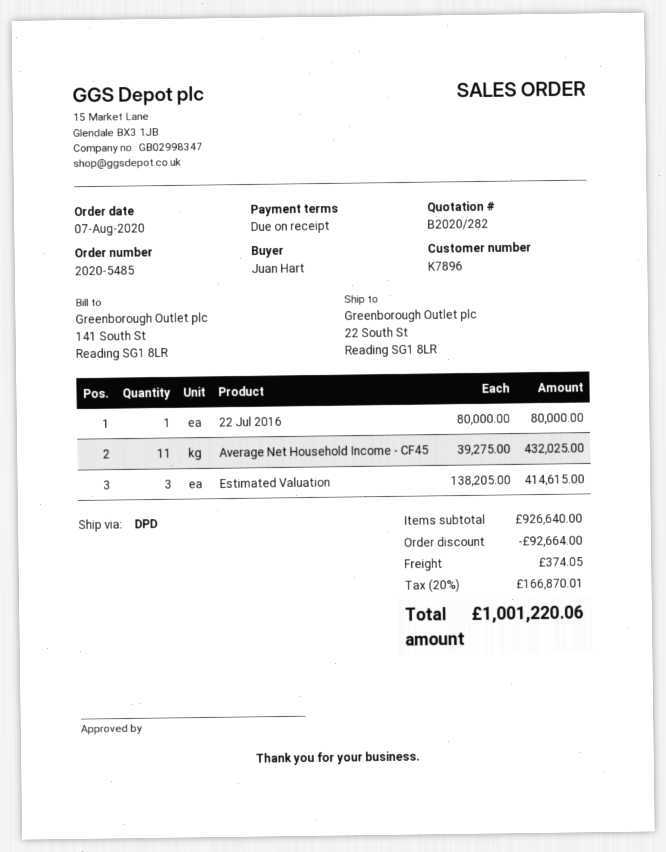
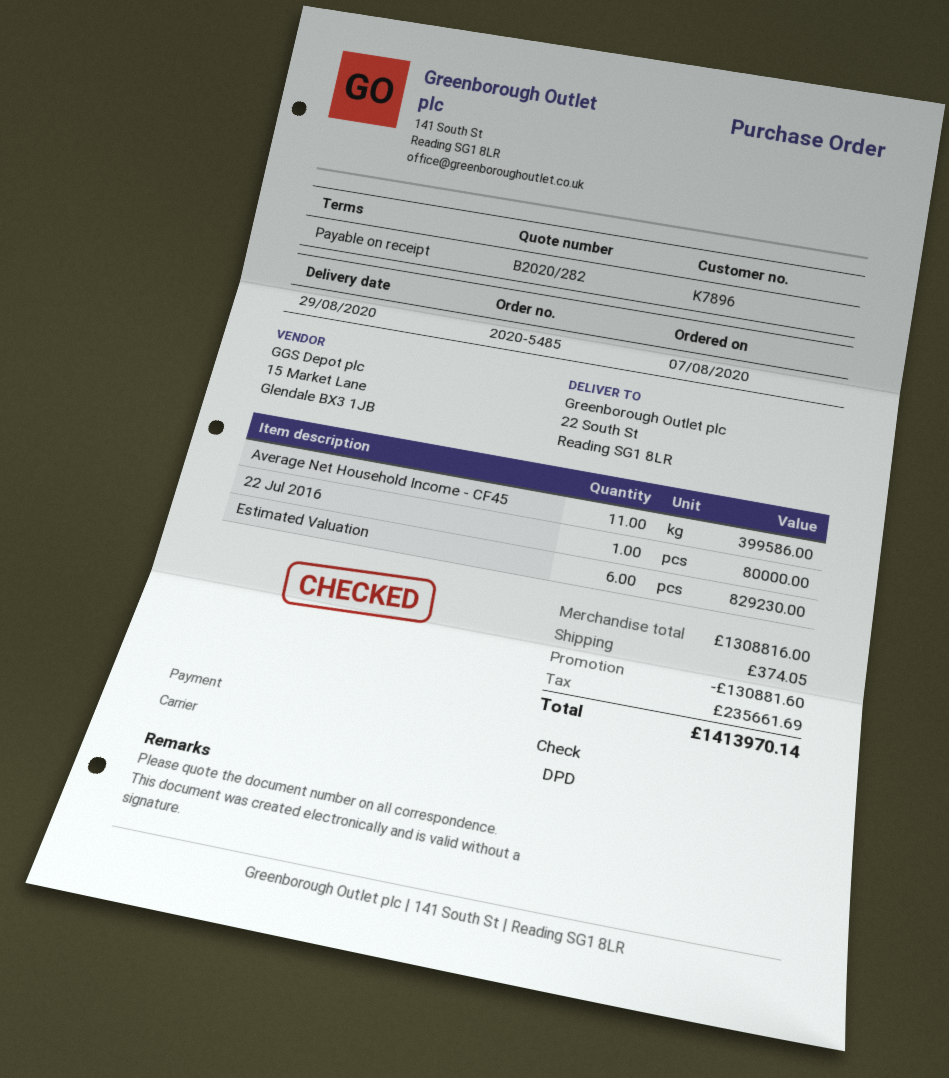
Average Net Household Income - CF45: 11 for 432025.00 -> 11 for 399586.00
Estimated Valuation: 3 for 414615.00 -> 6 for 829230.00
subtotal: 926640.00 -> 1308816.00
discount: 92664.00 -> 130881.60
tax: 166870.01 -> 235661.69
total: 1001220.06 -> 1413970.14

